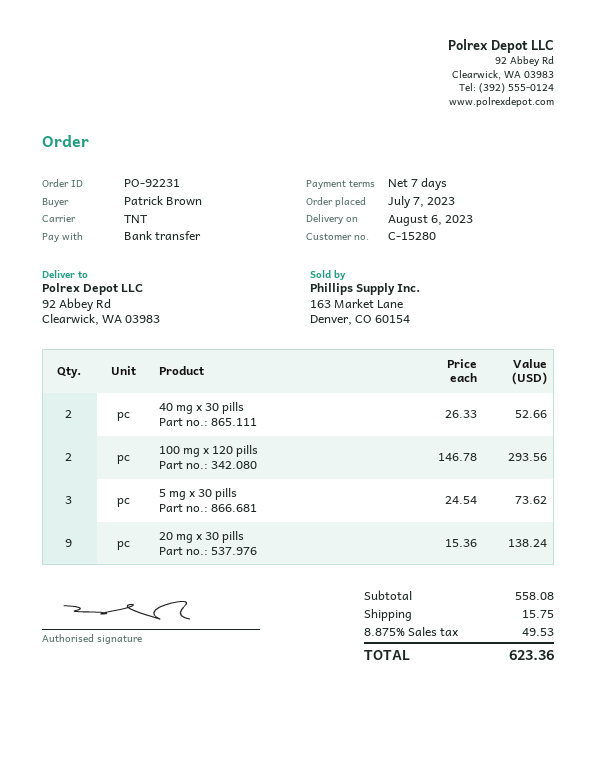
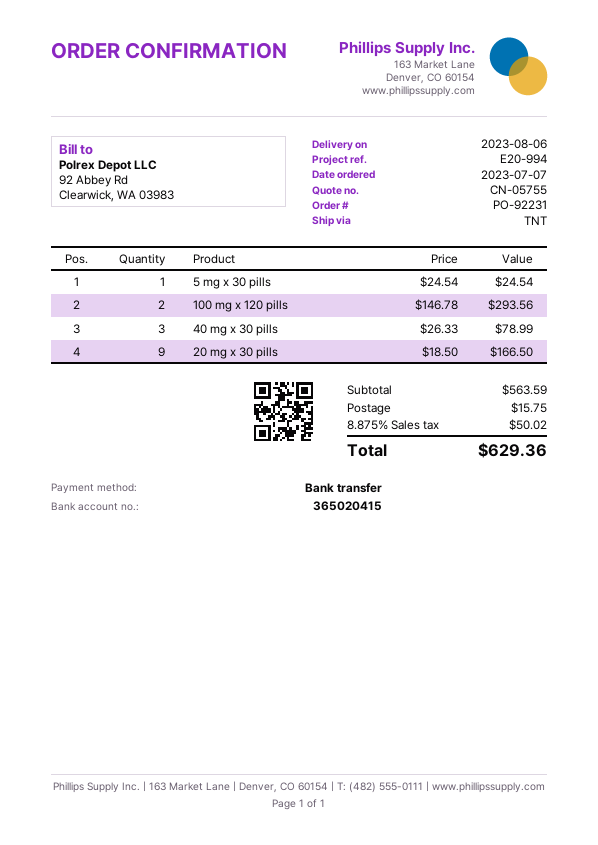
40 mg x 30 pills: 2 x 26.33 = 52.66 -> 3 x 26.33 = 78.99
5 mg x 30 pills: 3 x 24.54 = 73.62 -> 1 x 24.54 = 24.54
20 mg x 30 pills: 9 x 15.36 = 138.24 -> 9 x 18.50 = 166.50
subtotal: 558.08 -> 563.59
tax: 8.875% = 49.53 -> 8.875% = 50.02
total: 623.36 -> 629.36

